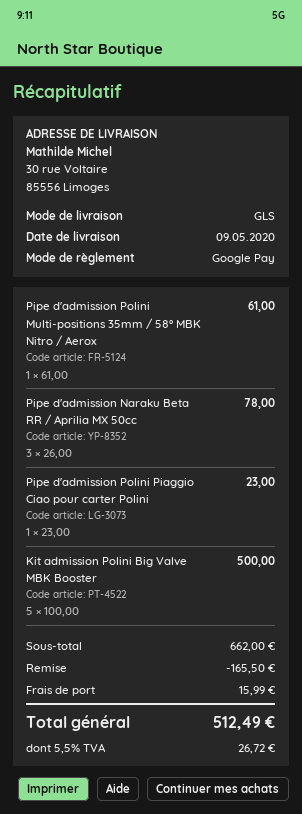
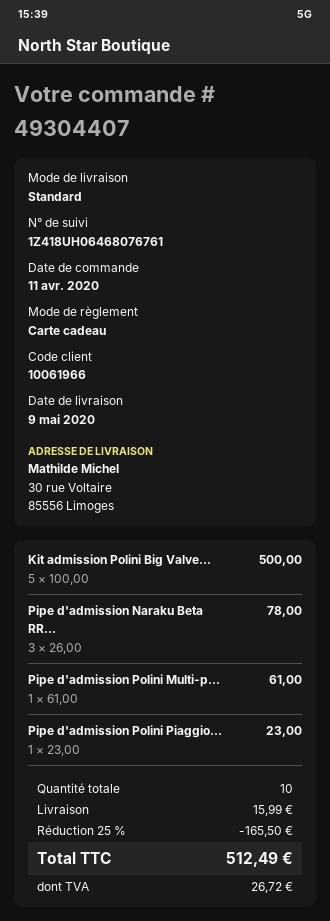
payment method: Google Pay -> gift card
shipping method: GLS -> standard

